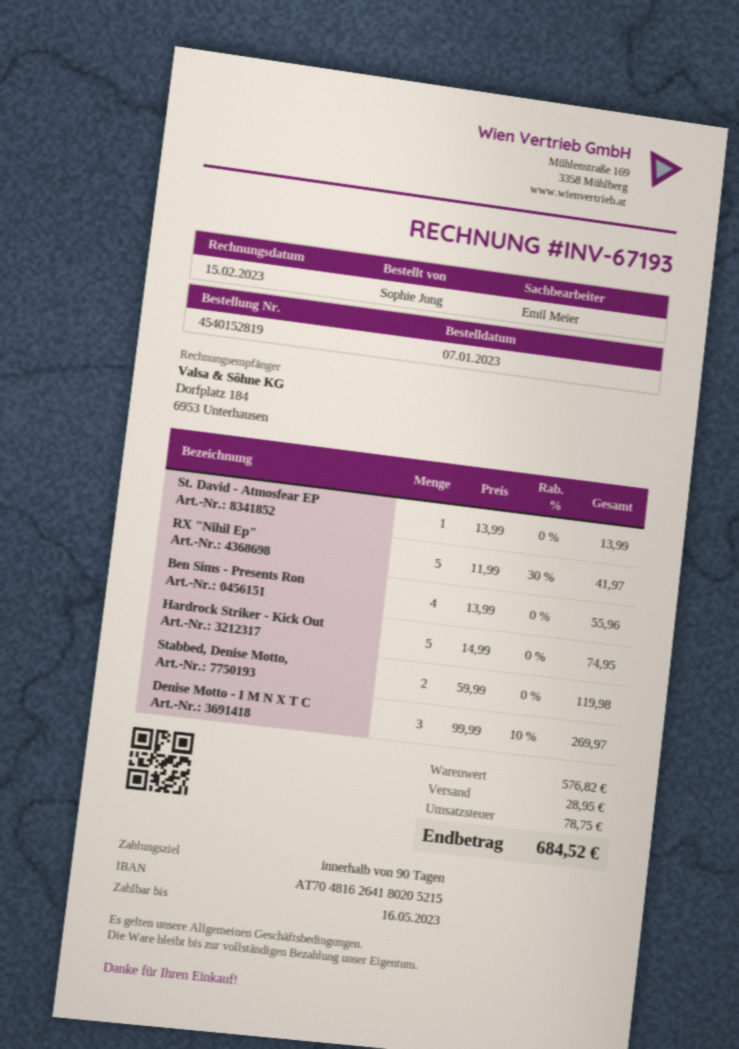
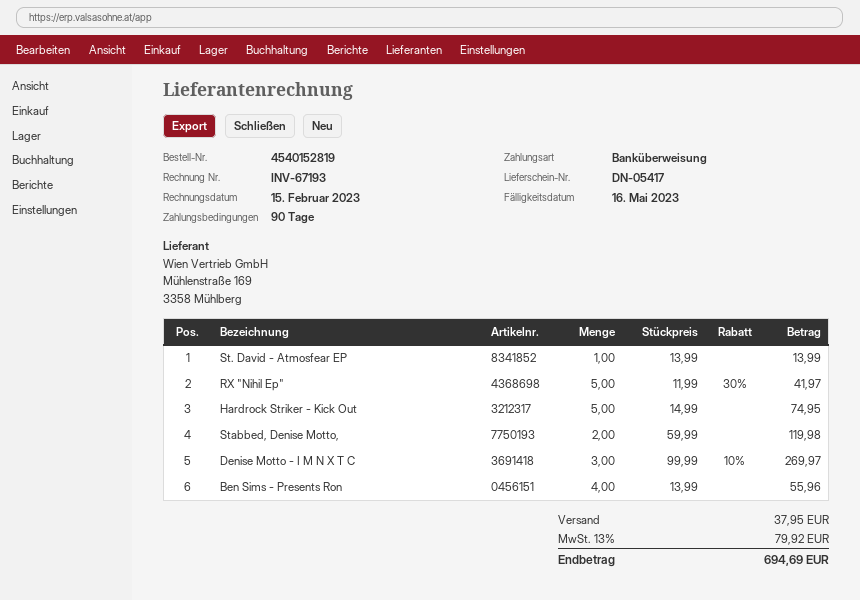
shipping: 28.95 -> 37.95
tax: 78.75 -> 79.92
total: 684.52 -> 694.69

